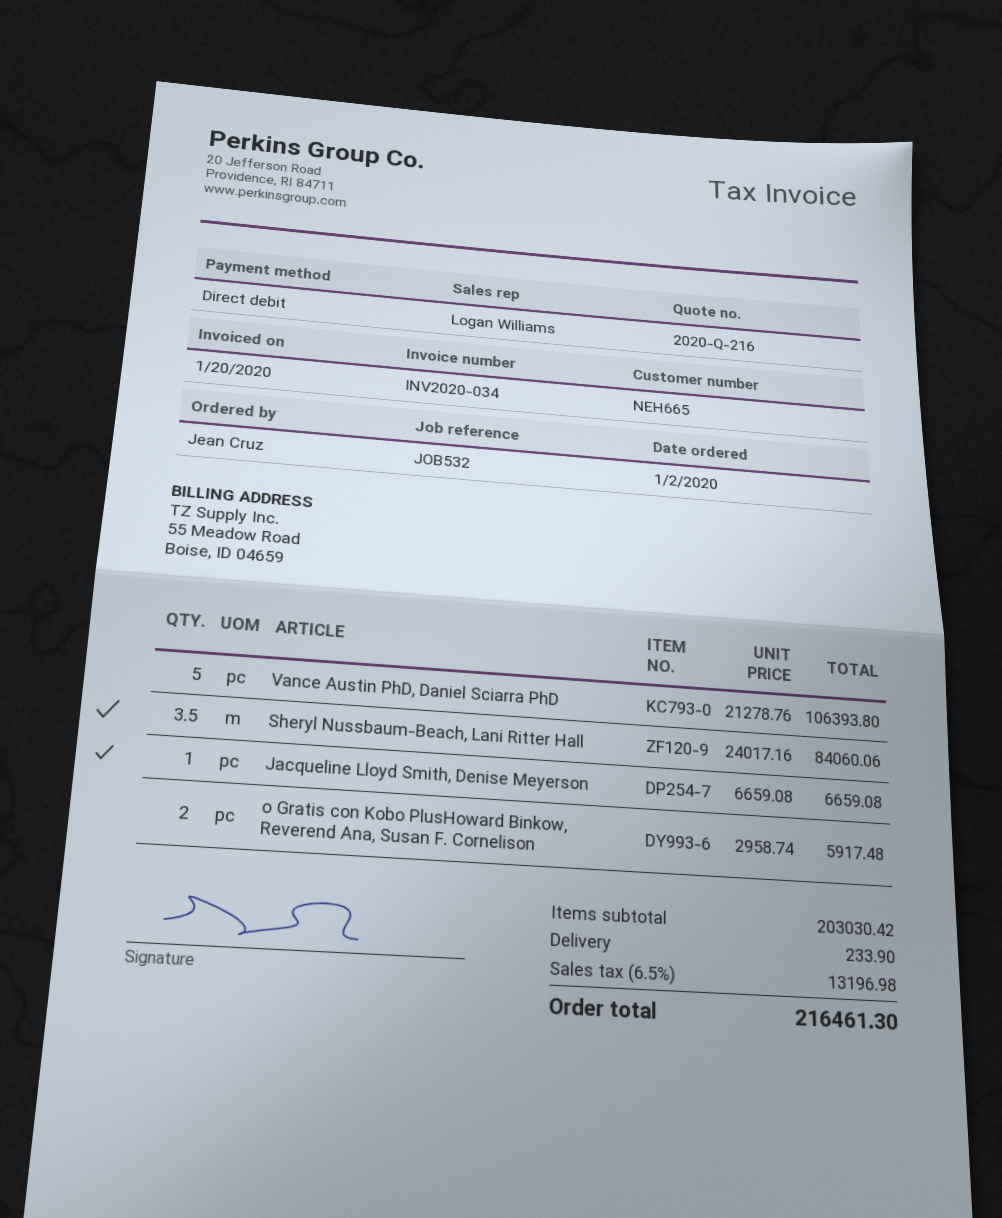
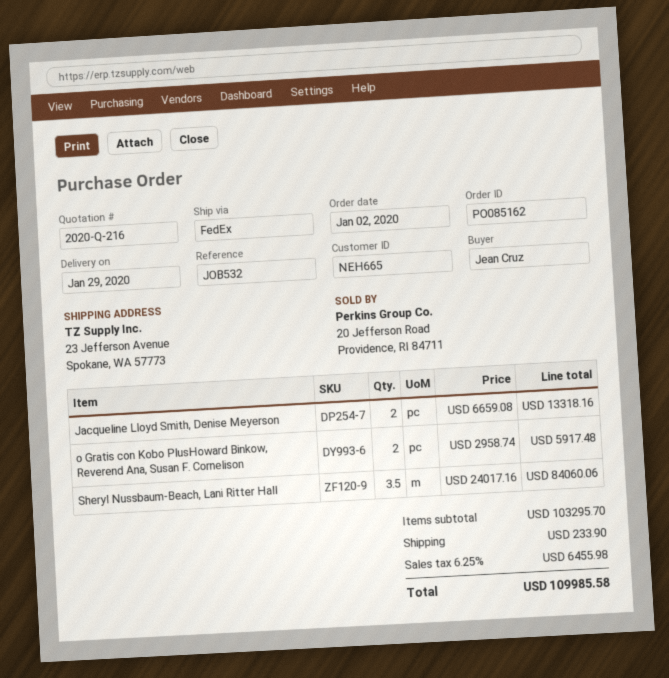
Vance Austin PhD, Daniel Sciarra PhD: 5 x 21278.76 = 106393.80 -> none
Jacqueline Lloyd Smith, Denise Meyerson: 1 x 6659.08 = 6659.08 -> 2 x 6659.08 = 13318.16
subtotal: 203030.42 -> 103295.70
tax: 6.5% = 13196.98 -> 6.25% = 6455.98
total: 216461.30 -> 109985.58

